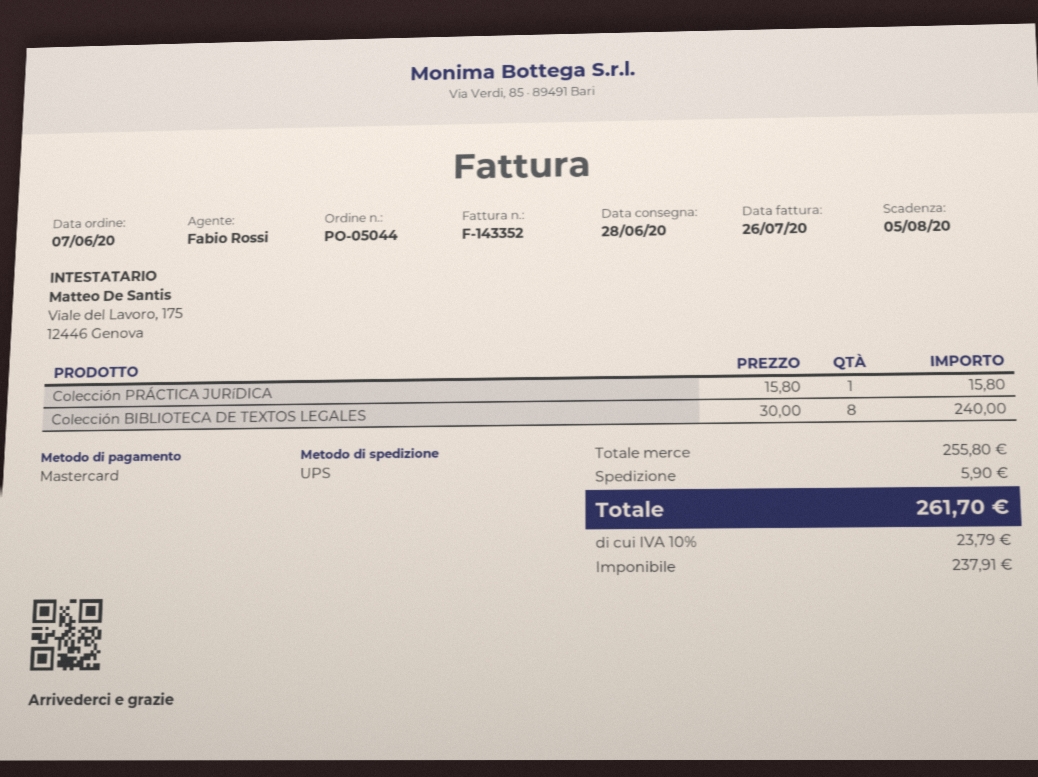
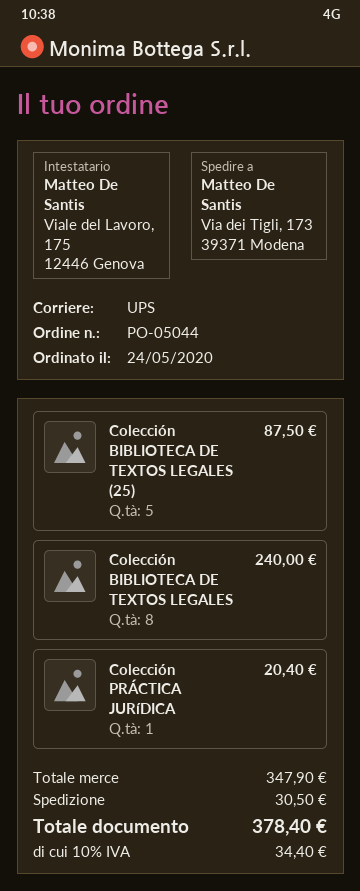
order date: 2020-06-07 -> 2020-05-24
Colección PRÁCTICA JURíDICA: 1 for 15.80 -> 1 for 20.40
Colección BIBLIOTECA DE TEXTOS LEGALES (25): none -> 5 for 87.50
subtotal: 255.80 -> 347.90
shipping: 5.90 -> 30.50
tax: 10% = 23.79 -> 10% = 34.40
total: 261.70 -> 378.40

